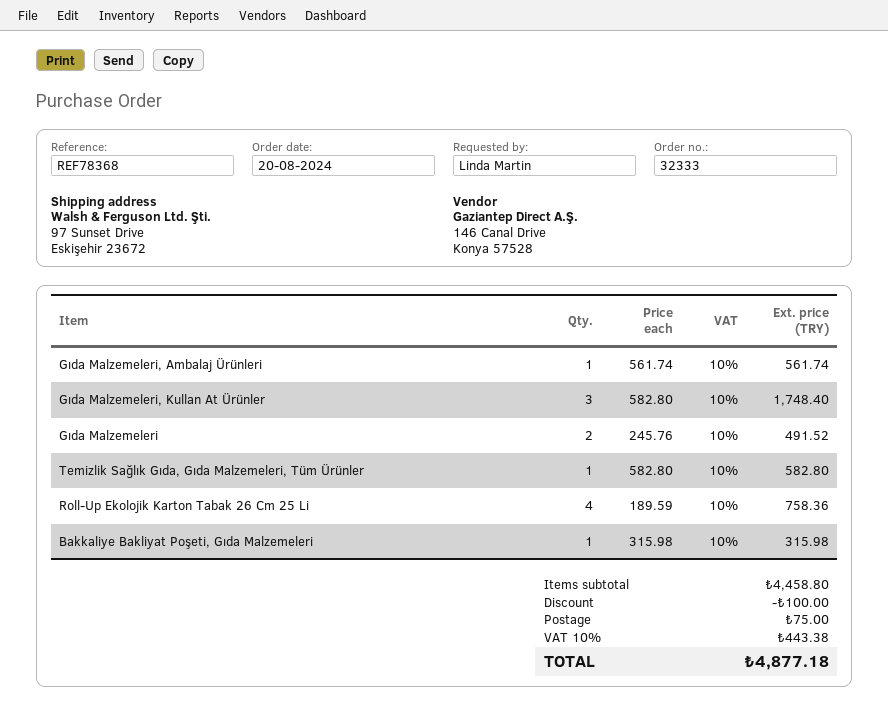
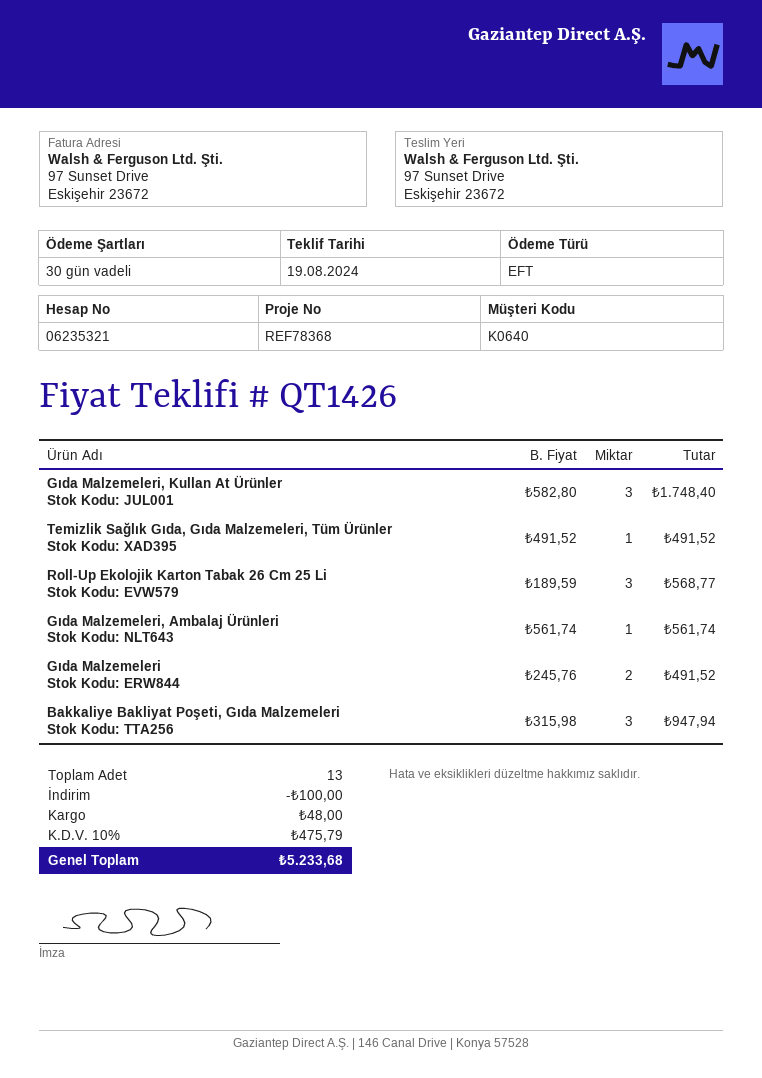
Temizlik Sağlık Gıda, Gıda Malzemeleri, Tüm Ürünler: 1 x 582.80 = 582.80 -> 1 x 491.52 = 491.52
Roll-Up Ekolojik Karton Tabak 26 Cm 25 Li: 4 x 189.59 = 758.36 -> 3 x 189.59 = 568.77
Bakkaliye Bakliyat Poşeti, Gıda Malzemeleri: 1 x 315.98 = 315.98 -> 3 x 315.98 = 947.94
shipping: 75.00 -> 48.00
tax: 10% = 443.38 -> 10% = 475.79
total: 4877.18 -> 5233.68

